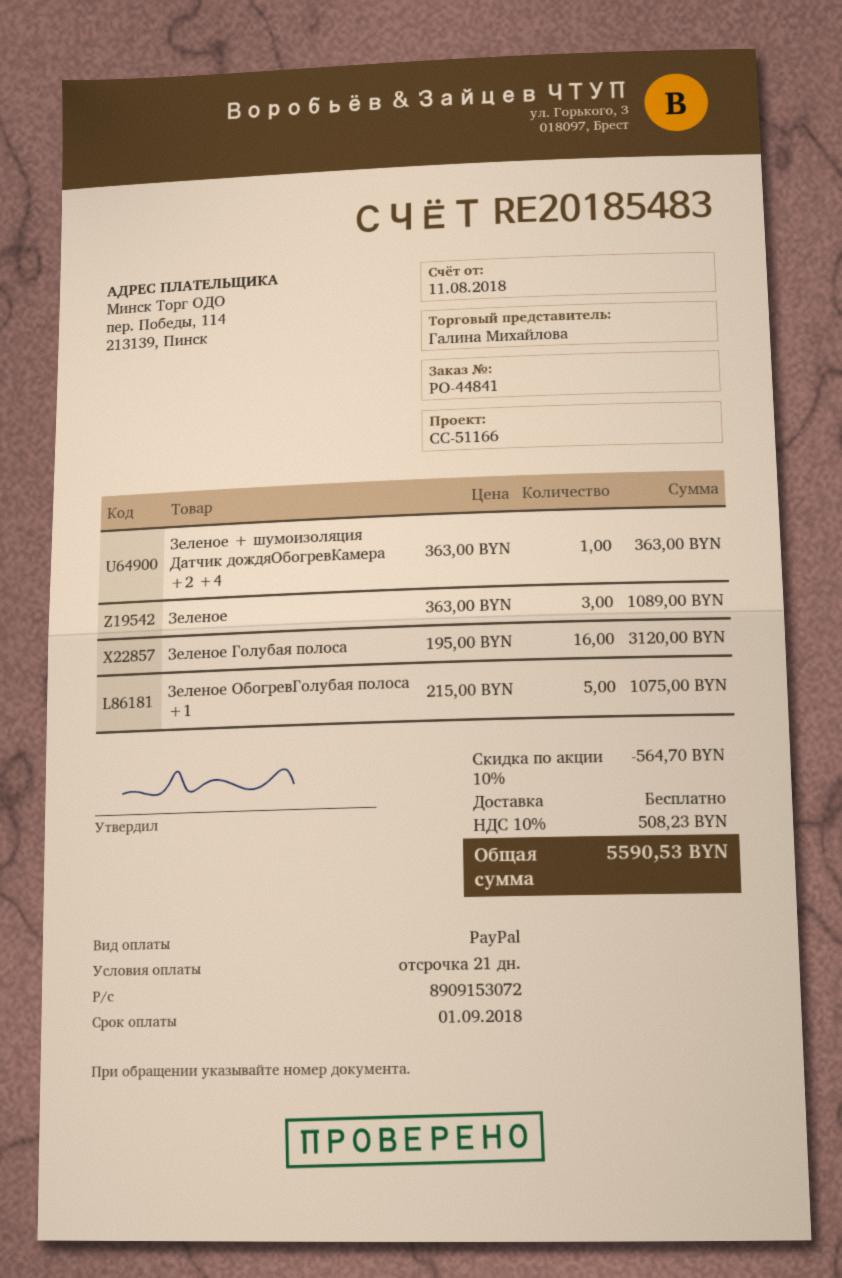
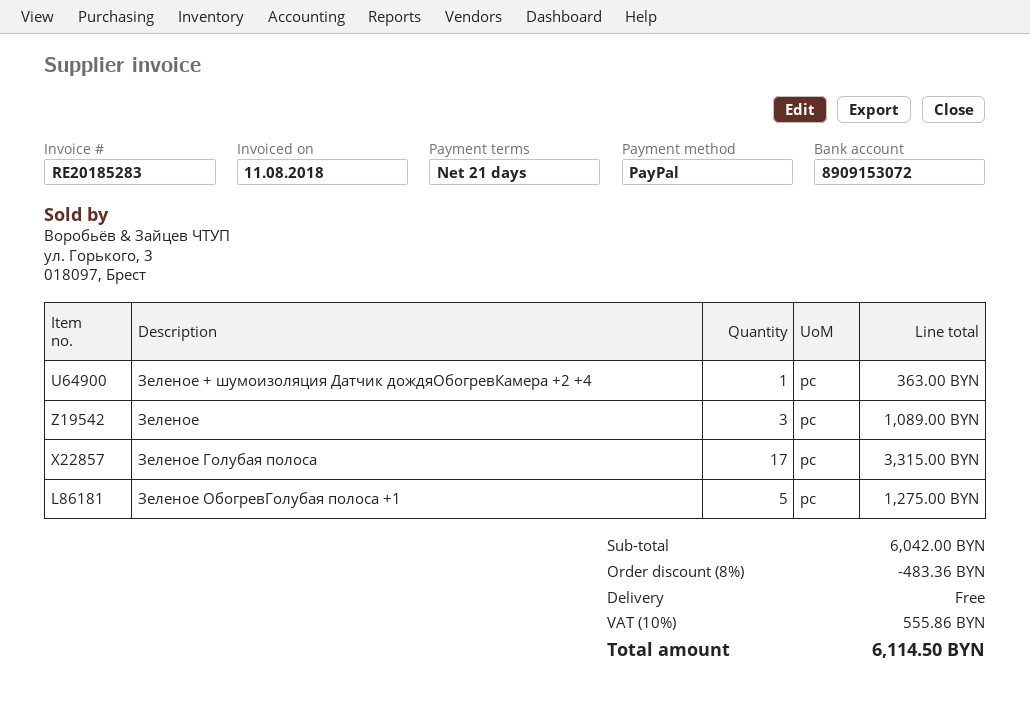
invoice number: RE20185483 -> RE20185283
Зеленое Голубая полоса: 16 for 3120.00 -> 17 for 3315.00
Зеленое ОбогревГолубая полоса +1: 5 for 1075.00 -> 5 for 1275.00
discount: 10% = 564.70 -> 8% = 483.36
tax: 10% = 508.23 -> 10% = 555.86
total: 5590.53 -> 6114.50

